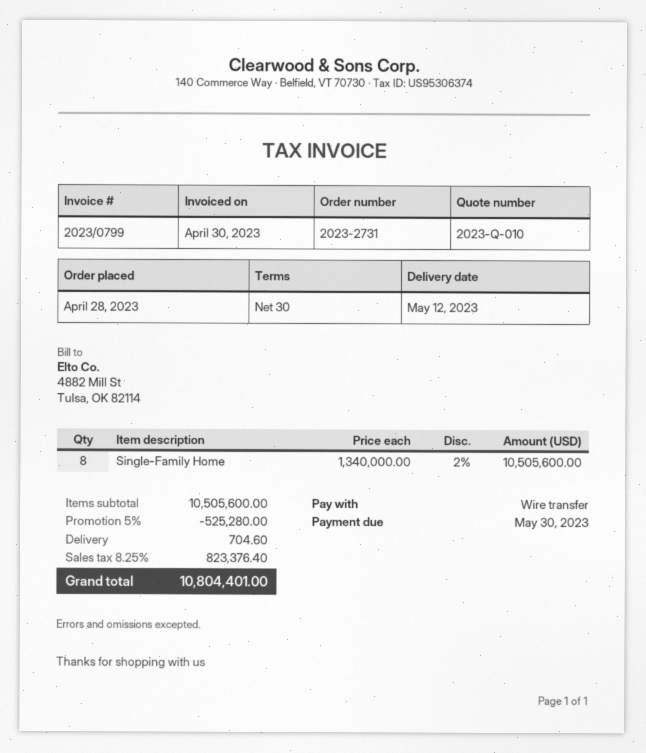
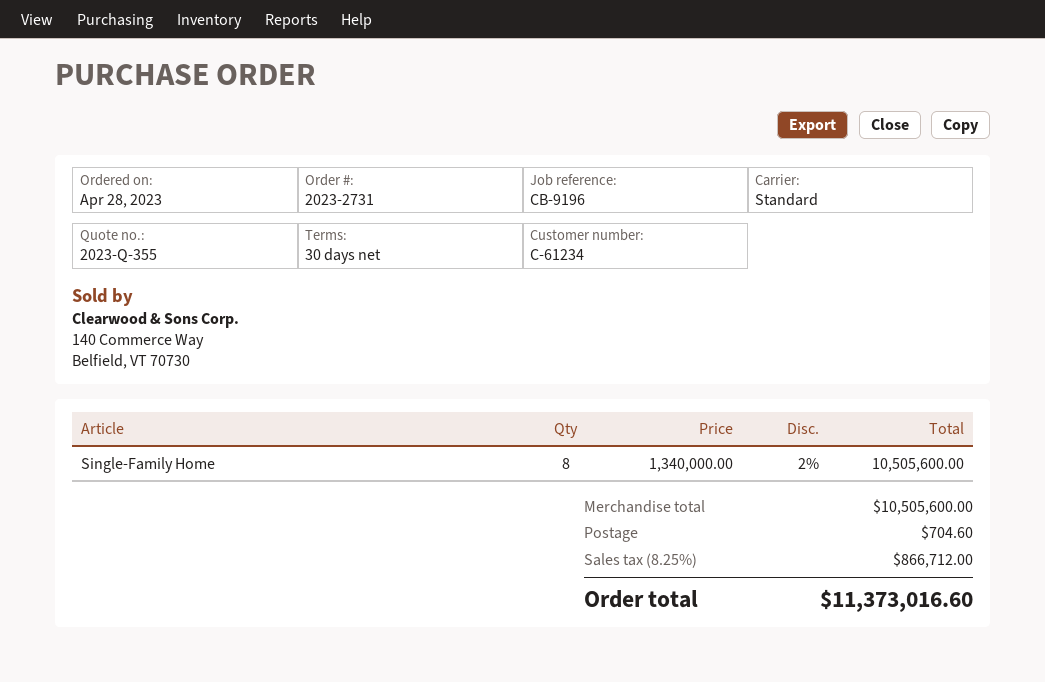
quote number: 2023-Q-010 -> 2023-Q-355
discount: 5% = 525280.00 -> none
tax: 8.25% = 823376.40 -> 8.25% = 866712.00
total: 10804401.00 -> 11373016.60

